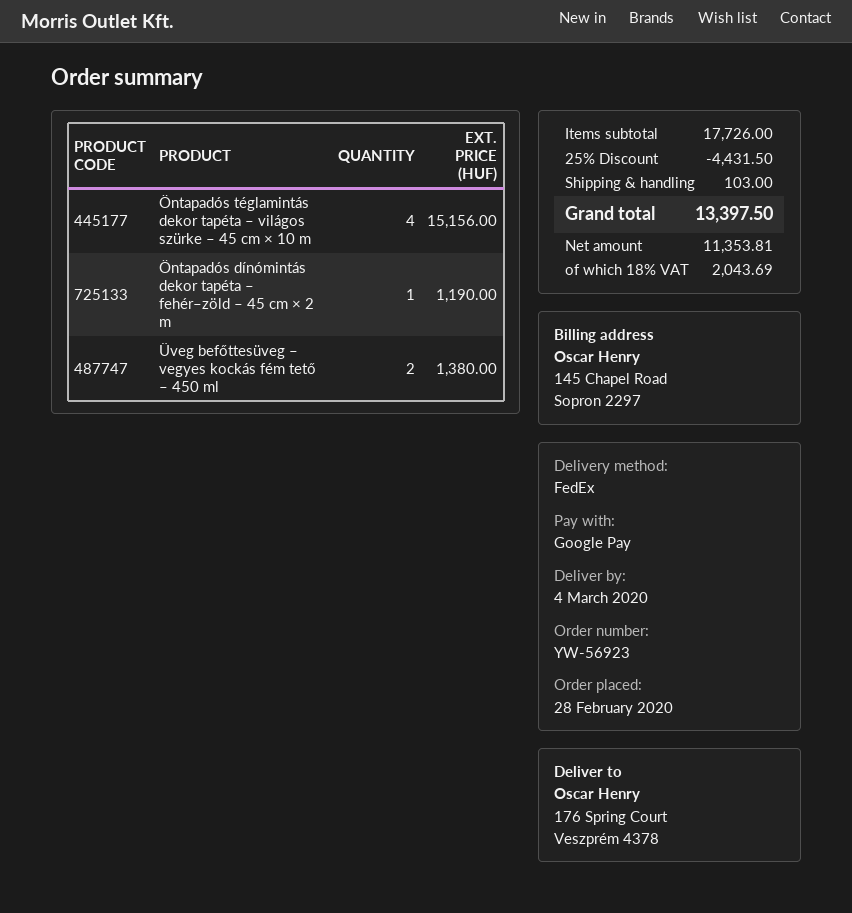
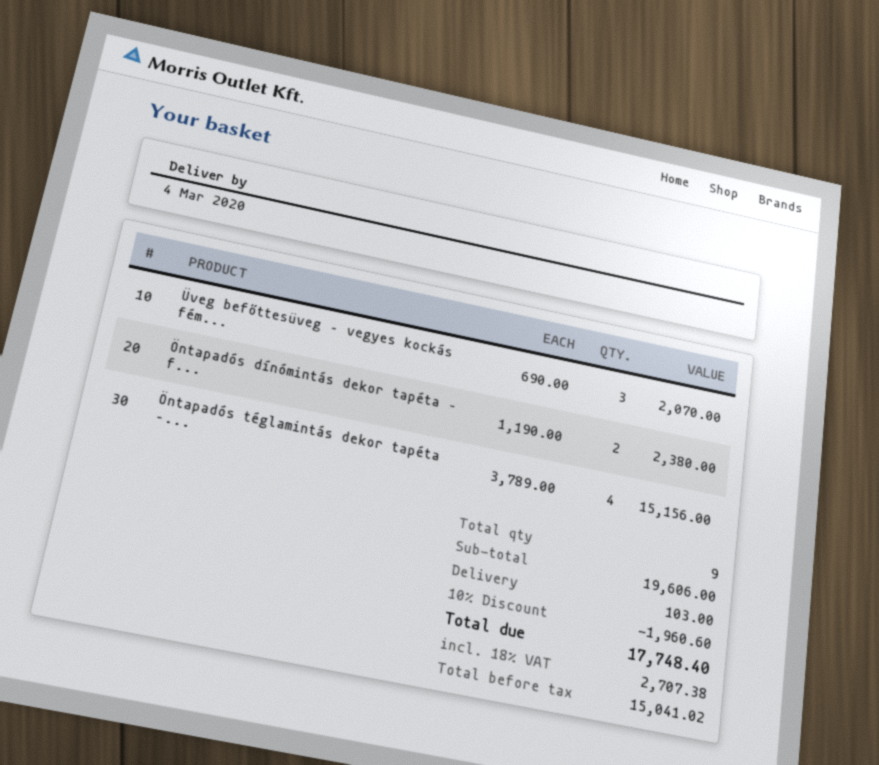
Öntapadós dínómintás dekor tapéta – fehér–zöld – 45 cm × 2 m: 1 for 1190.00 -> 2 for 2380.00
Üveg befőttesüveg – vegyes kockás fém tető – 450 ml: 2 for 1380.00 -> 3 for 2070.00
subtotal: 17726.00 -> 19606.00
discount: 25% = 4431.50 -> 10% = 1960.60
net: 11353.81 -> 15041.02
tax: 18% = 2043.69 -> 18% = 2707.38
total: 13397.50 -> 17748.40

